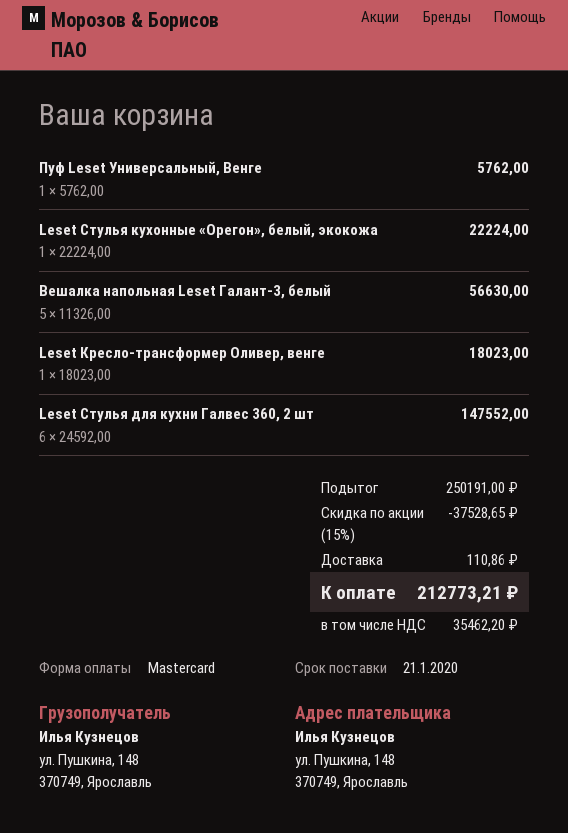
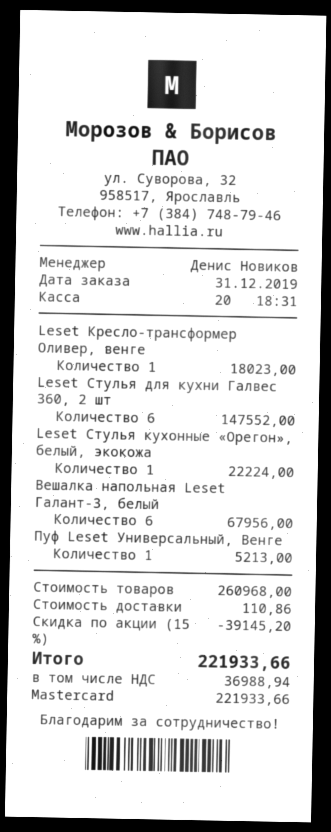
Пуф Leset Универсальный, Венге: 1 for 5762.00 -> 1 for 5213.00
Вешалка напольная Leset Галант-3, белый: 5 for 56630.00 -> 6 for 67956.00
subtotal: 250191.00 -> 260968.00
discount: 15% = 37528.65 -> 15% = 39145.20
tax: 35462.20 -> 36988.94
total: 212773.21 -> 221933.66

